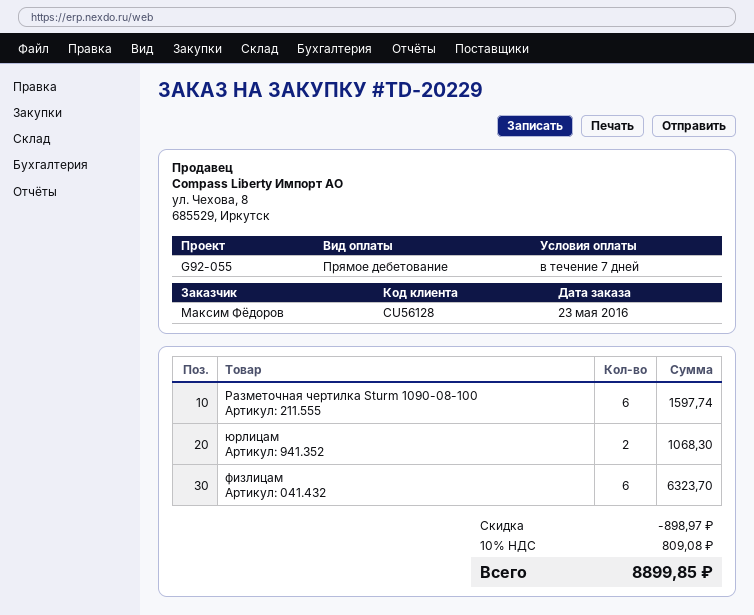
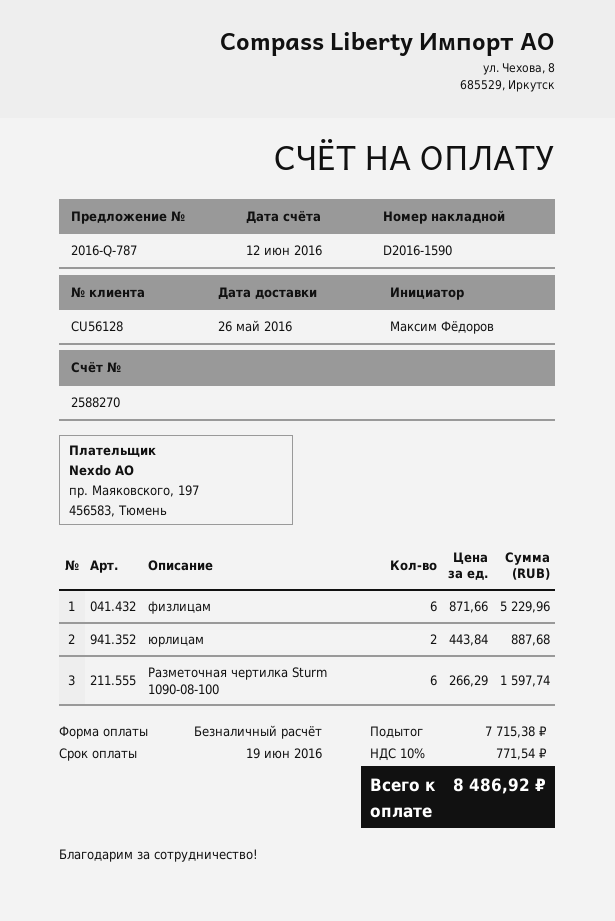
payment method: direct debit -> bank transfer
юрлицам: 2 for 1068.30 -> 2 for 887.68
физлицам: 6 for 6323.70 -> 6 for 5229.96
discount: 898.97 -> none
tax: 10% = 809.08 -> 10% = 771.54
total: 8899.85 -> 8486.92

